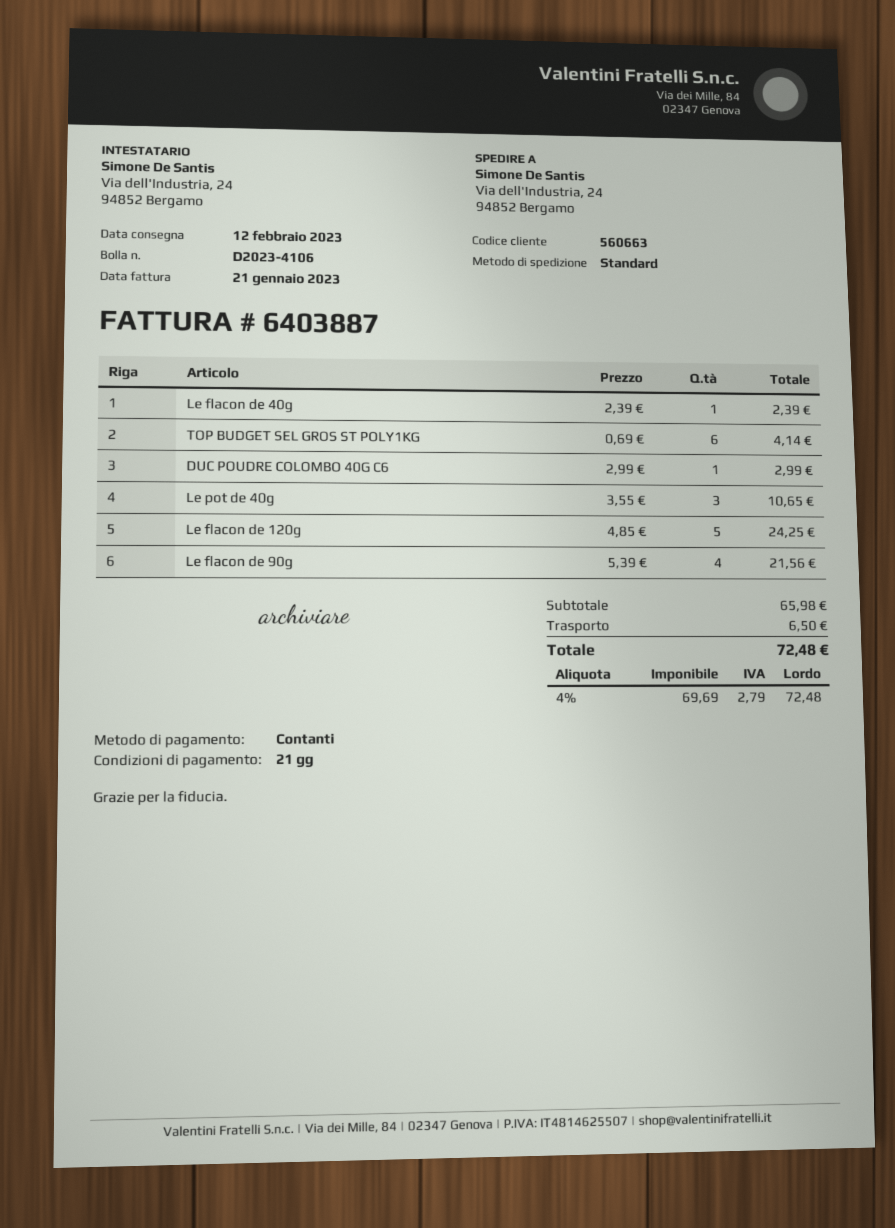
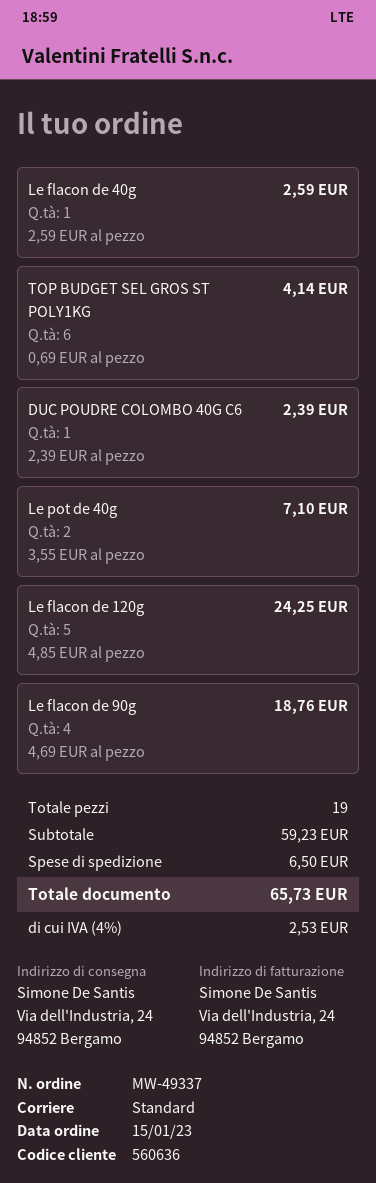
customer number: 560663 -> 560636
Le flacon de 40g: 1 x 2.39 = 2.39 -> 1 x 2.59 = 2.59
DUC POUDRE COLOMBO 40G C6: 1 x 2.99 = 2.99 -> 1 x 2.39 = 2.39
Le pot de 40g: 3 x 3.55 = 10.65 -> 2 x 3.55 = 7.10
Le flacon de 90g: 4 x 5.39 = 21.56 -> 4 x 4.69 = 18.76
subtotal: 65.98 -> 59.23
tax: 4% = 2.79 -> 4% = 2.53
total: 72.48 -> 65.73

